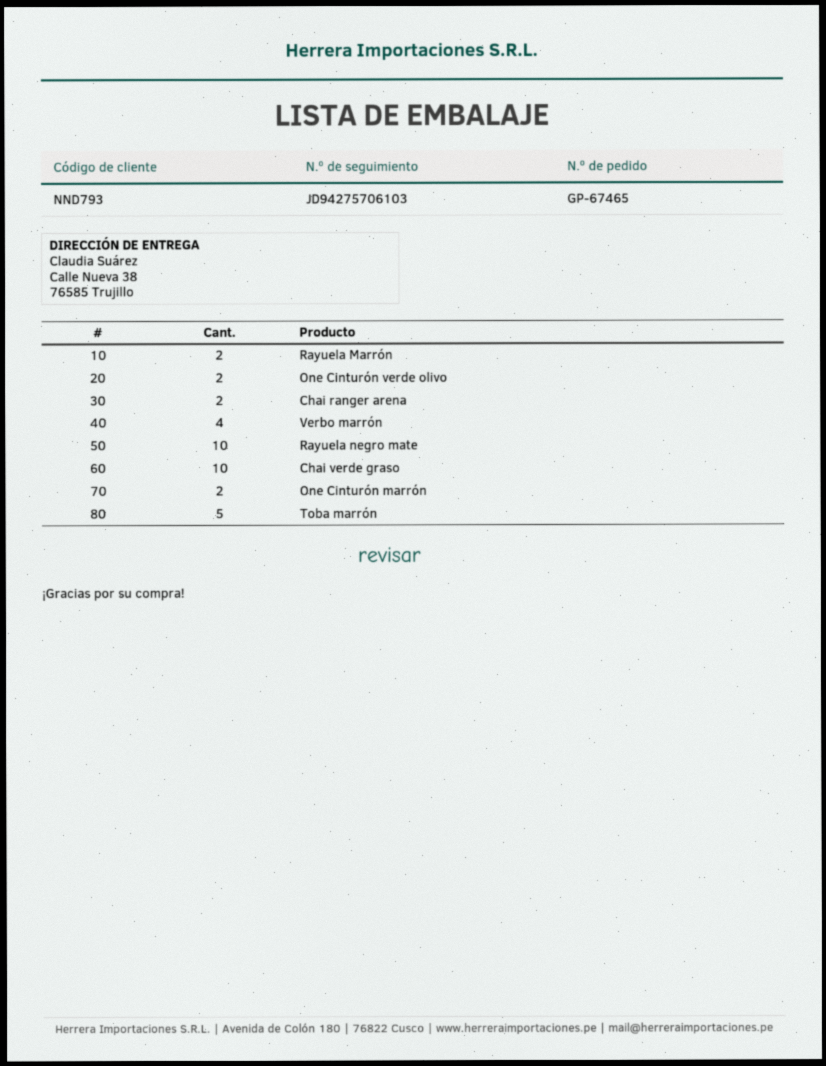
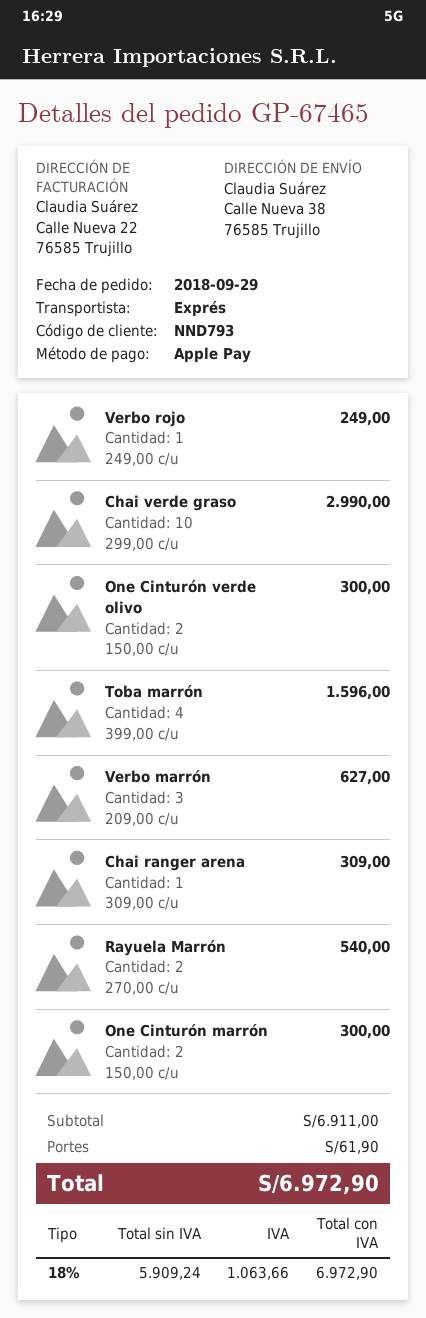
Chai ranger arena: 2 -> 1
Verbo marrón: 4 -> 3
Rayuela negro mate: 10 -> none
Toba marrón: 5 -> 4
Verbo rojo: none -> 1

